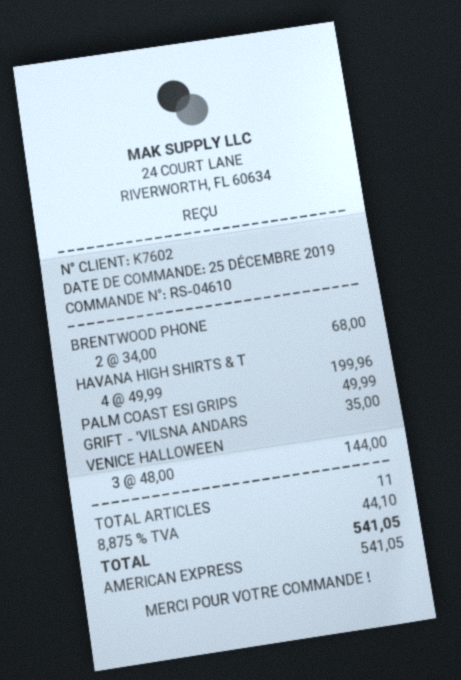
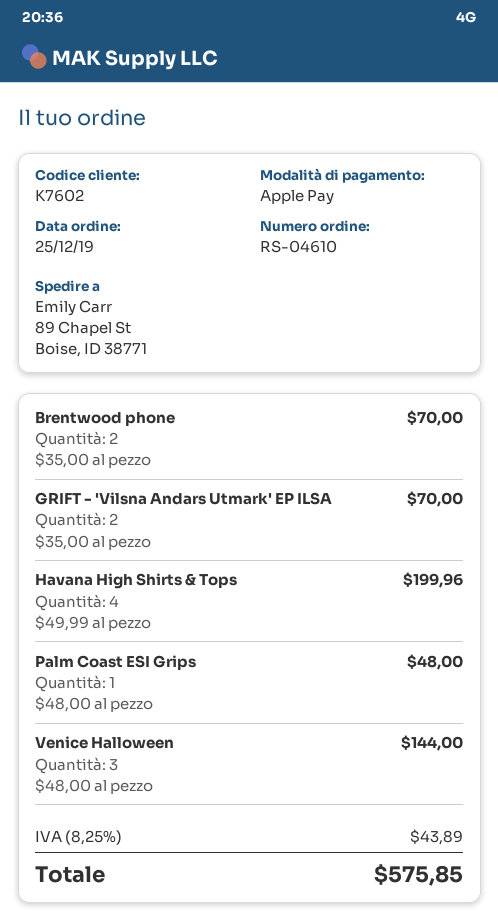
payment method: American Express -> Apple Pay
BRENTWOOD PHONE: 2 x 34.00 = 68.00 -> 2 x 35.00 = 70.00
PALM COAST ESI GRIPS: 1 x 49.99 = 49.99 -> 1 x 48.00 = 48.00
GRIFT - 'VILSNA ANDARS: 1 x 35.00 = 35.00 -> 2 x 35.00 = 70.00
tax: 8.875% = 44.10 -> 8.25% = 43.89
total: 541.05 -> 575.85

